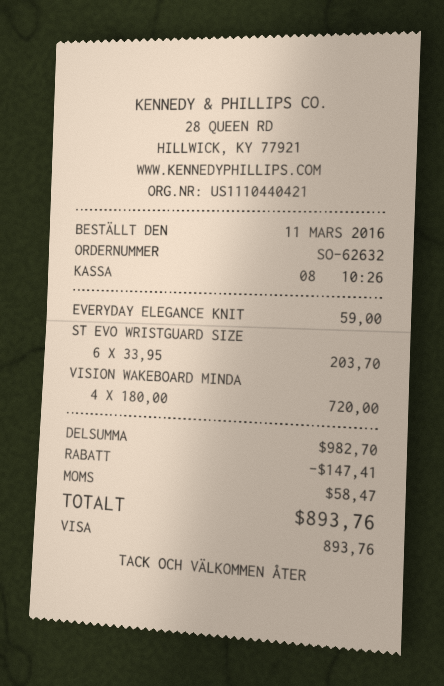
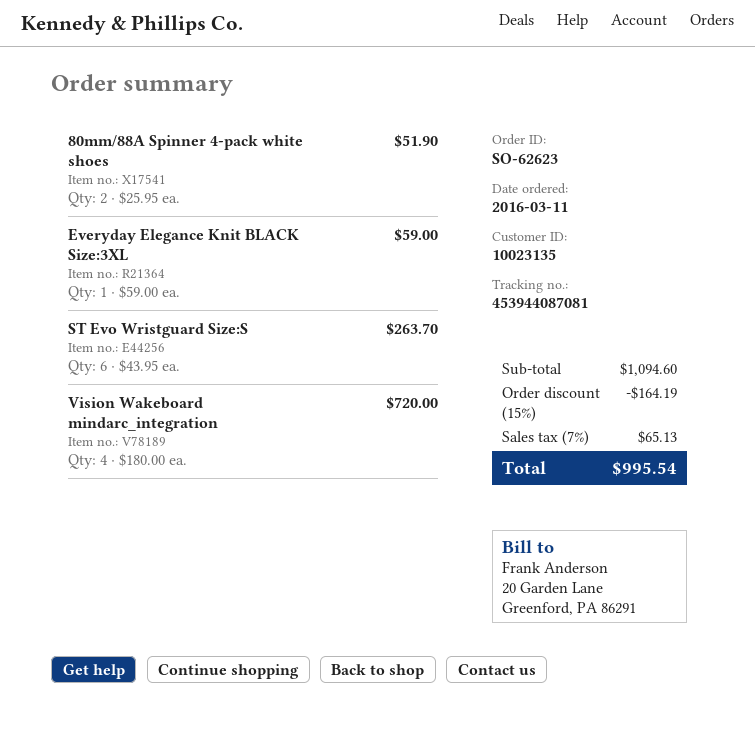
order number: SO-62632 -> SO-62623
ST EVO WRISTGUARD SIZE: 6 x 33.95 = 203.70 -> 6 x 43.95 = 263.70
80mm/88A Spinner 4-pack white shoes: none -> 2 x 25.95 = 51.90
subtotal: 982.70 -> 1094.60
discount: 147.41 -> 164.19
tax: 58.47 -> 65.13
total: 893.76 -> 995.54

